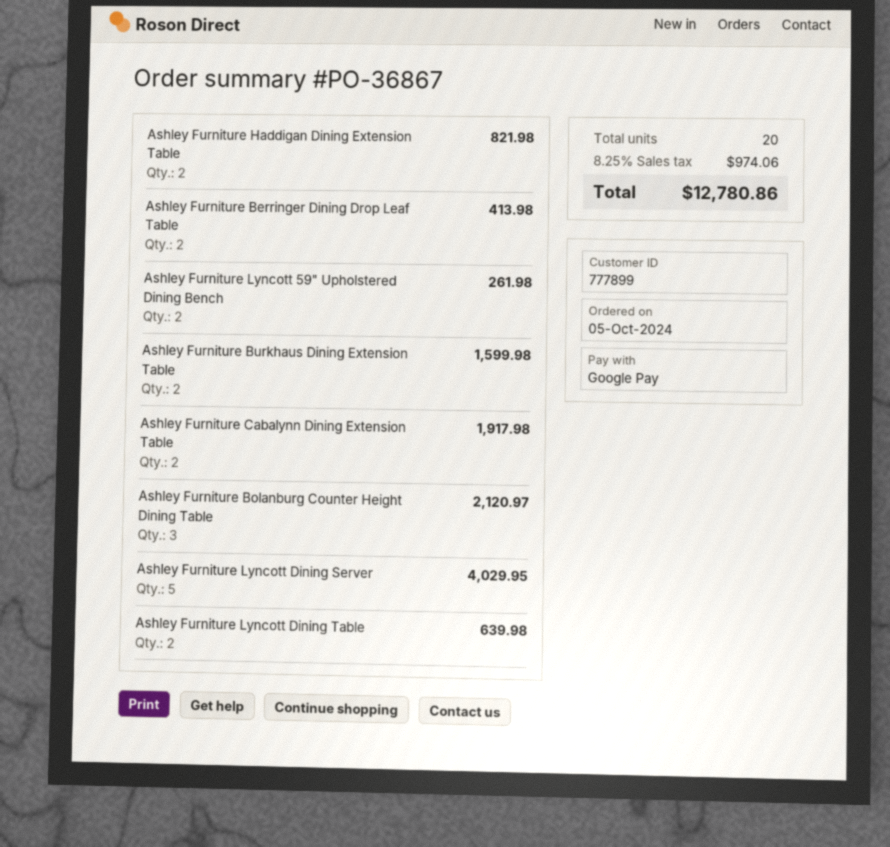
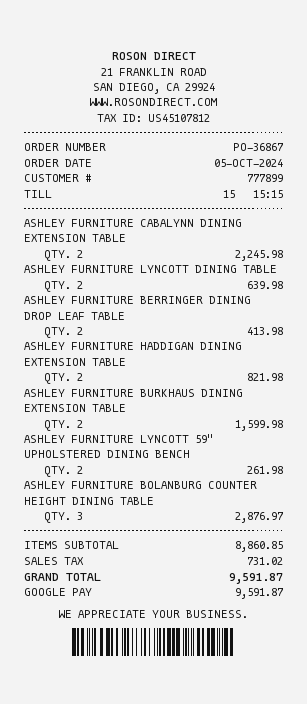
Ashley Furniture Cabalynn Dining Extension Table: 2 for 1917.98 -> 2 for 2245.98
Ashley Furniture Bolanburg Counter Height Dining Table: 3 for 2120.97 -> 3 for 2876.97
Ashley Furniture Lyncott Dining Server: 5 for 4029.95 -> none
tax: 974.06 -> 731.02
total: 12780.86 -> 9591.87

